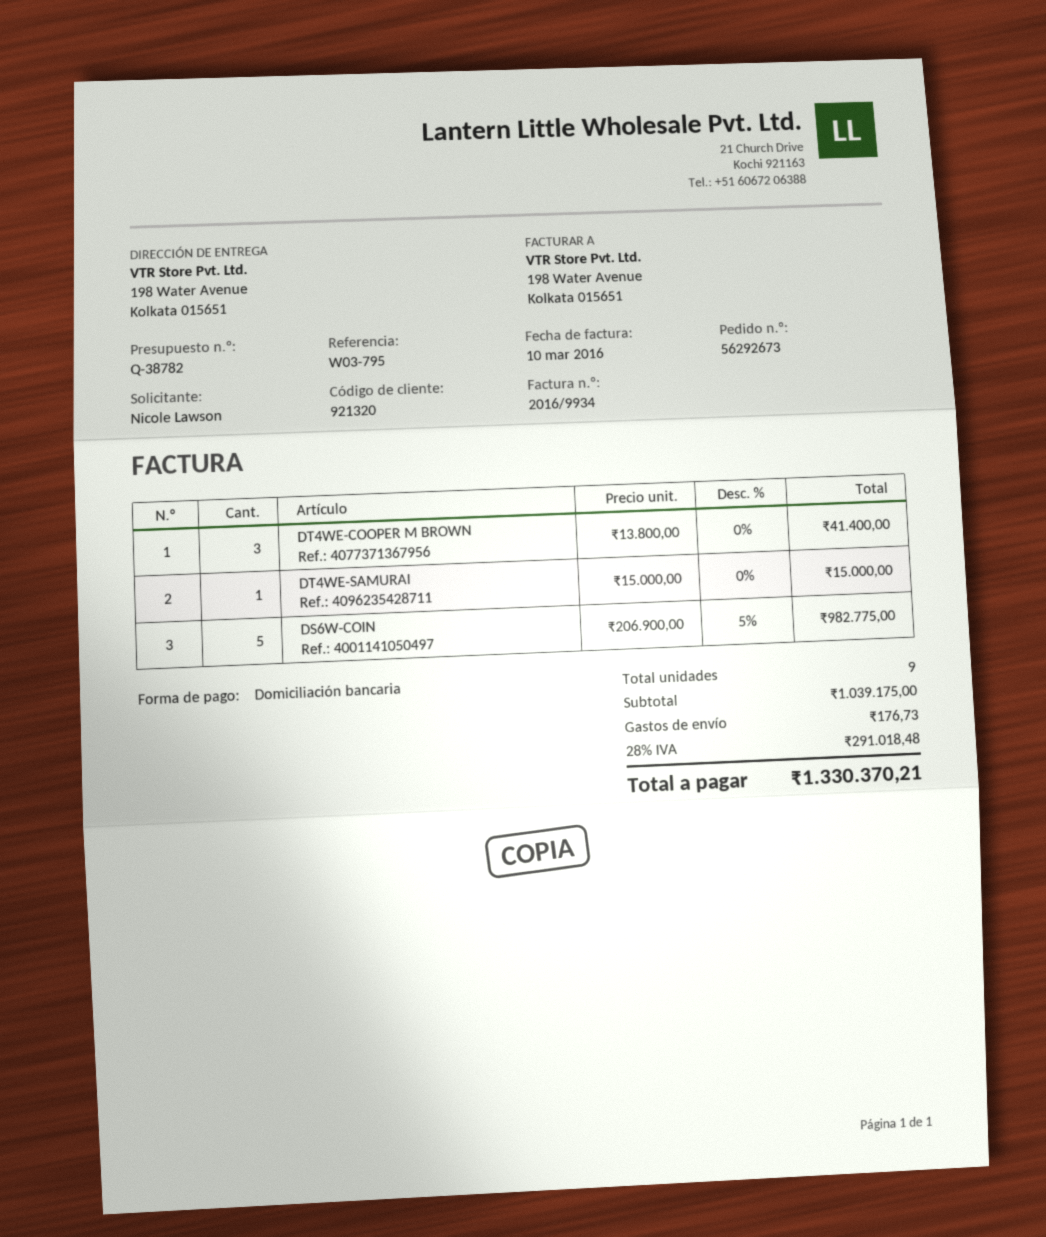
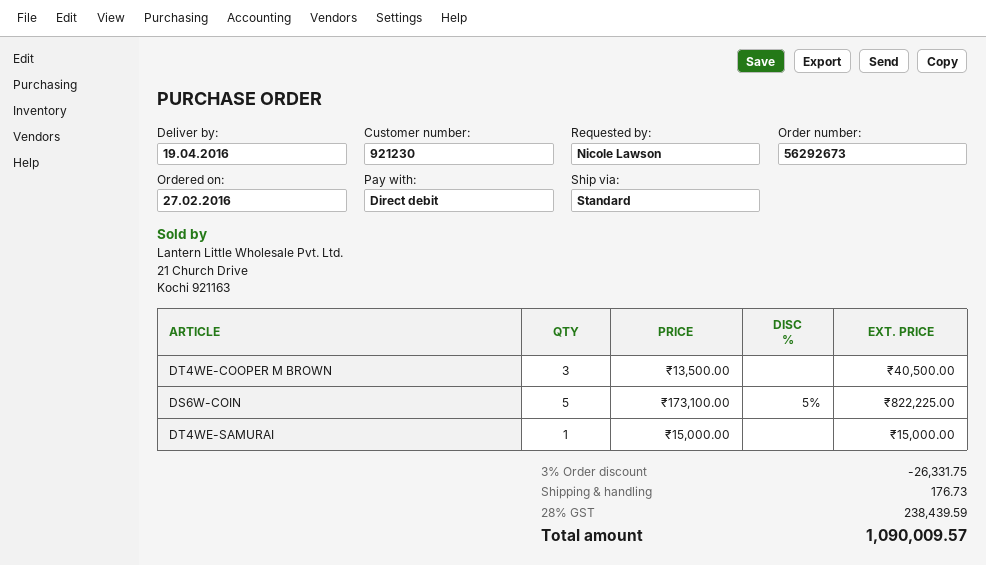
customer number: 921320 -> 921230
DT4WE-COOPER M BROWN: 3 x 13800.00 = 41400.00 -> 3 x 13500.00 = 40500.00
DS6W-COIN: 5 x 206900.00 - 5% = 982775.00 -> 5 x 173100.00 - 5% = 822225.00
discount: none -> 3% = 26331.75
tax: 28% = 291018.48 -> 28% = 238439.59
total: 1330370.21 -> 1090009.57

